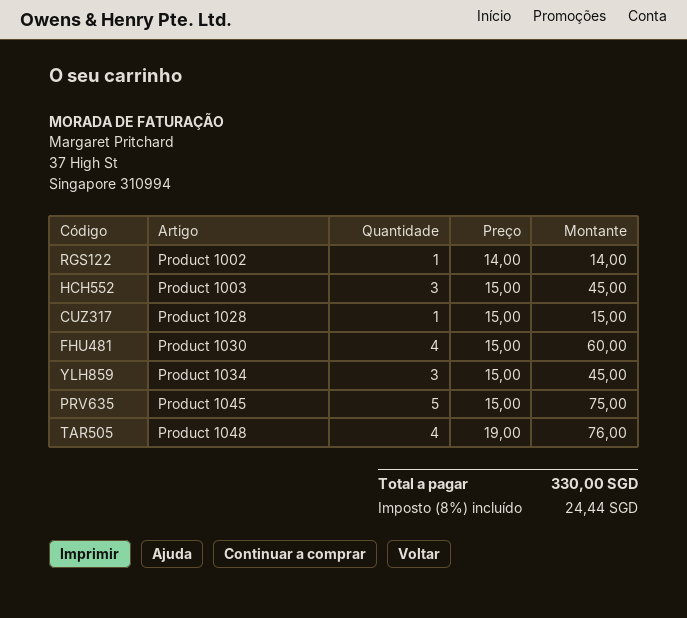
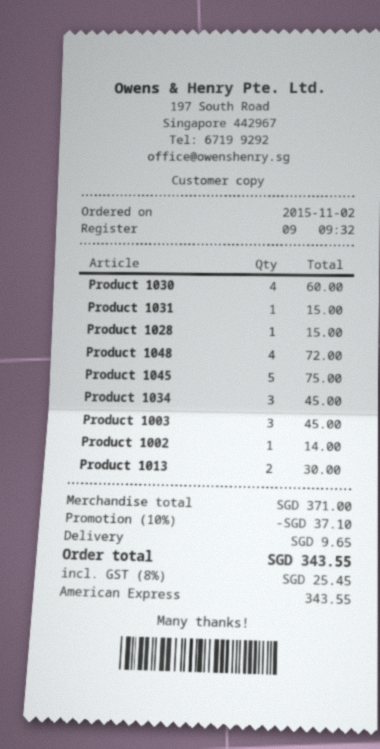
Product 1048: 4 for 76.00 -> 4 for 72.00
Product 1031: none -> 1 for 15.00
Product 1013: none -> 2 for 30.00
discount: none -> 10% = 37.10
shipping: none -> 9.65
tax: 8% = 24.44 -> 8% = 25.45
total: 330.00 -> 343.55

